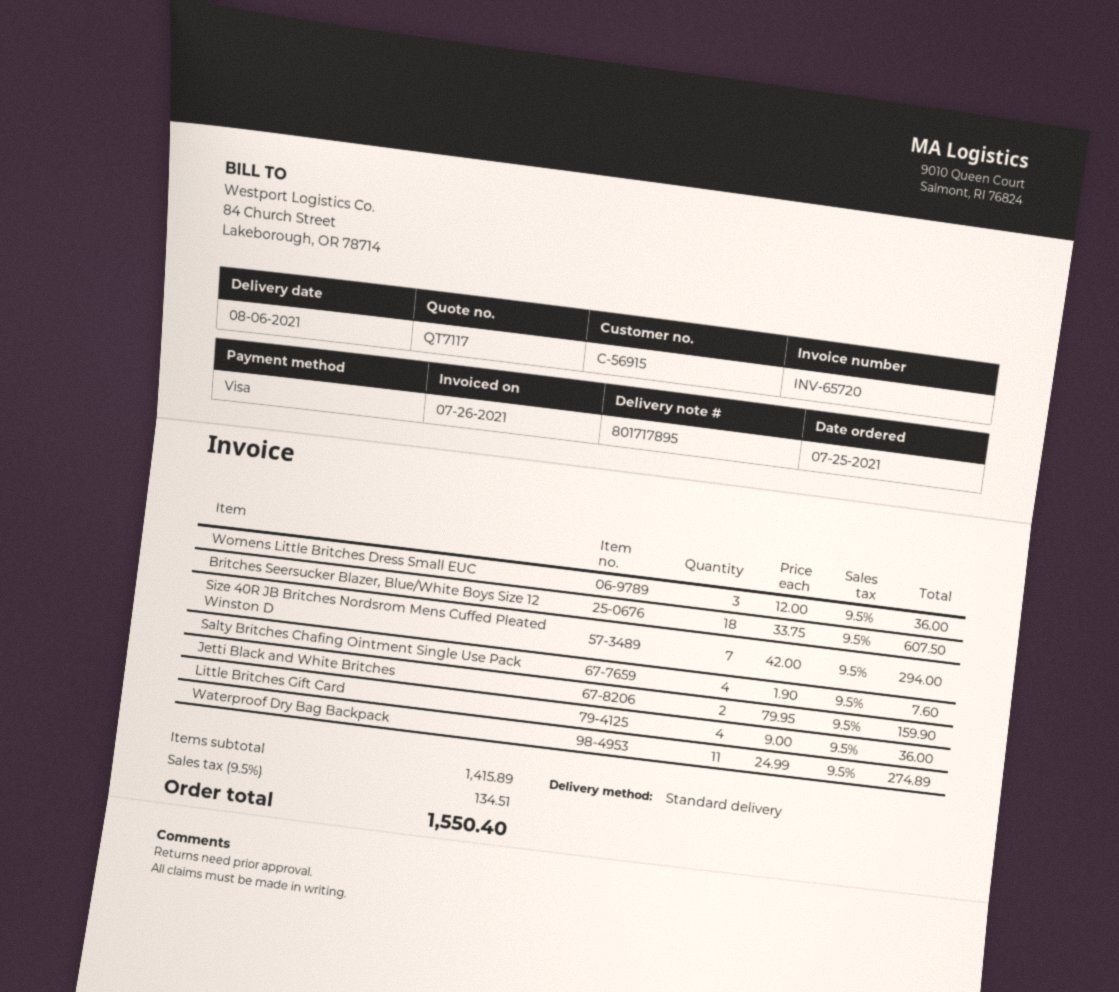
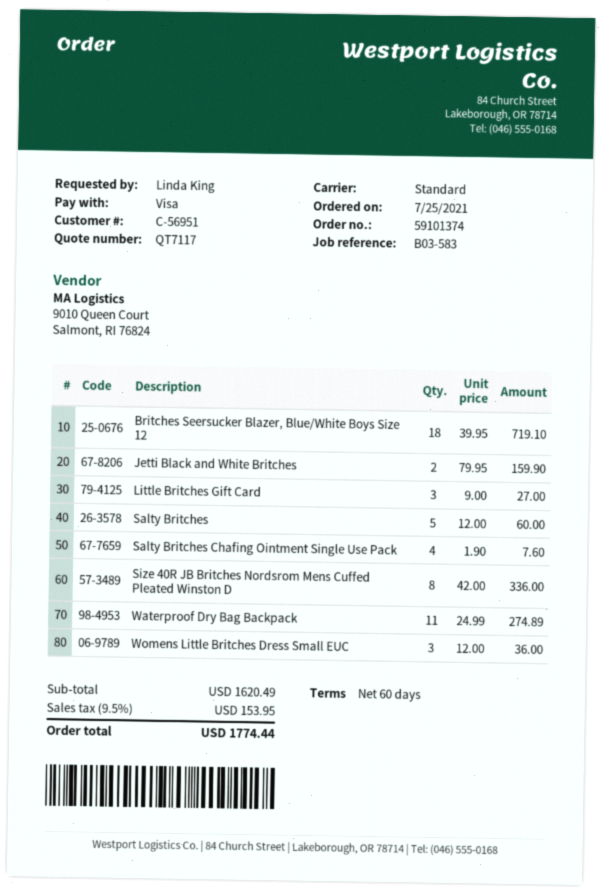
customer number: C-56915 -> C-56951
Britches Seersucker Blazer, Blue/White Boys Size 12: 18 x 33.75 = 607.50 -> 18 x 39.95 = 719.10
Size 40R JB Britches Nordsrom Mens Cuffed Pleated Winston D: 7 x 42.00 = 294.00 -> 8 x 42.00 = 336.00
Little Britches Gift Card: 4 x 9.00 = 36.00 -> 3 x 9.00 = 27.00
Salty Britches: none -> 5 x 12.00 = 60.00
subtotal: 1415.89 -> 1620.49
tax: 9.5% = 134.51 -> 9.5% = 153.95
total: 1550.40 -> 1774.44

